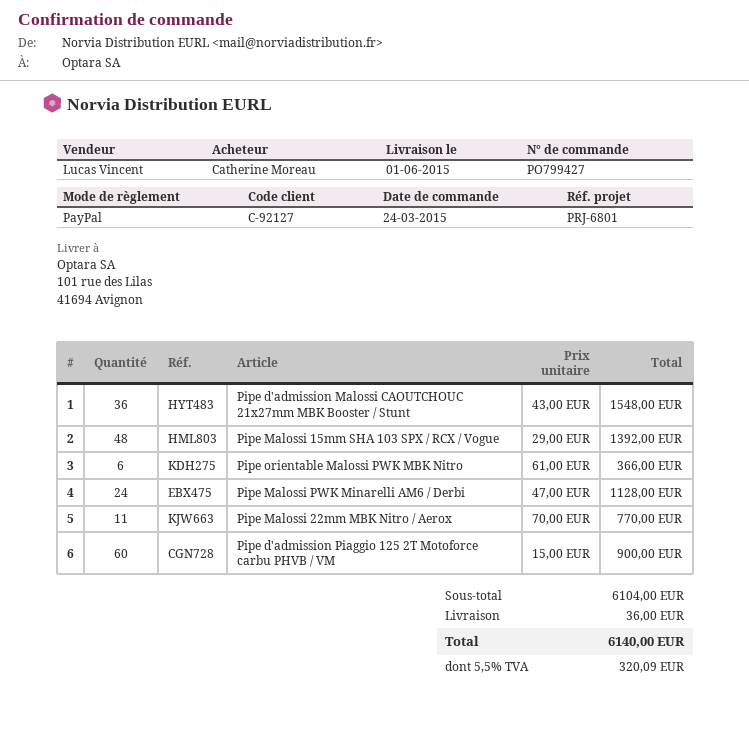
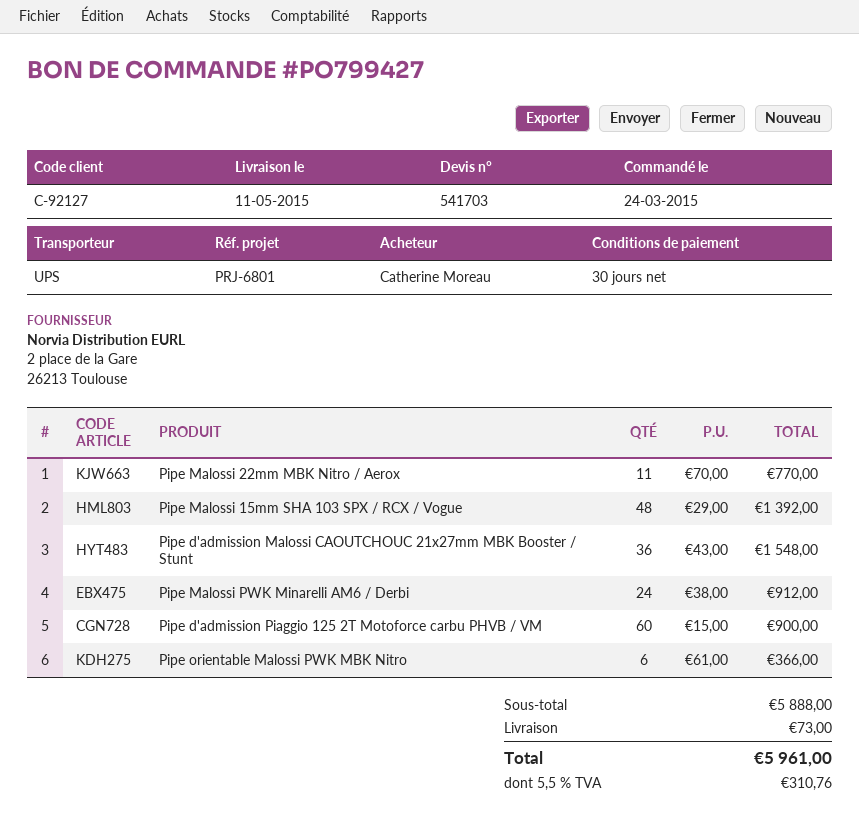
delivery date: 2015-06-01 -> 2015-05-11
Pipe Malossi PWK Minarelli AM6 / Derbi: 24 x 47.00 = 1128.00 -> 24 x 38.00 = 912.00
subtotal: 6104.00 -> 5888.00
shipping: 36.00 -> 73.00
tax: 5.5% = 320.09 -> 5.5% = 310.76
total: 6140.00 -> 5961.00

